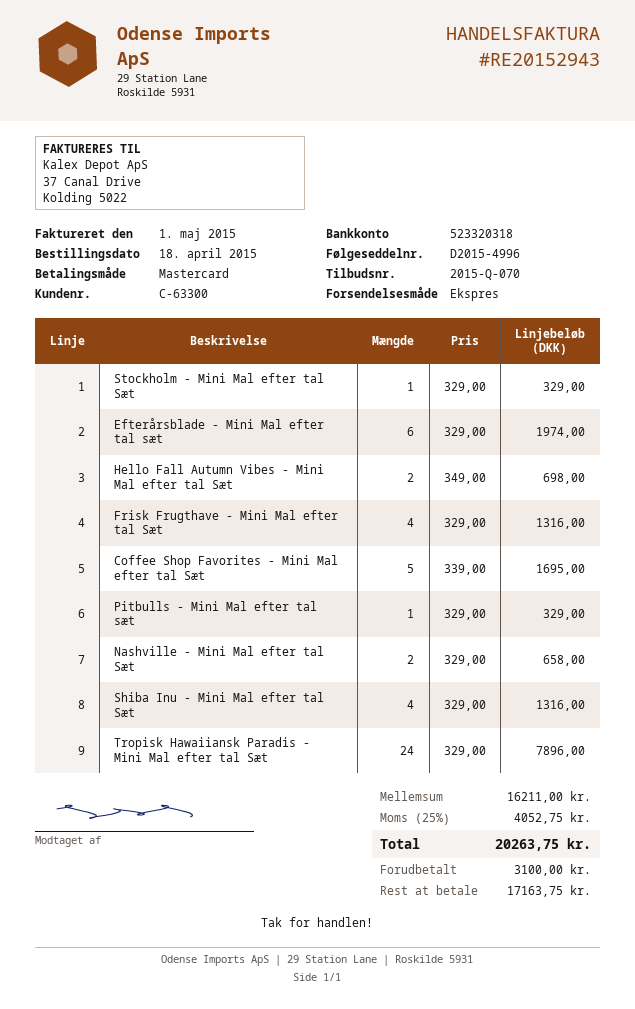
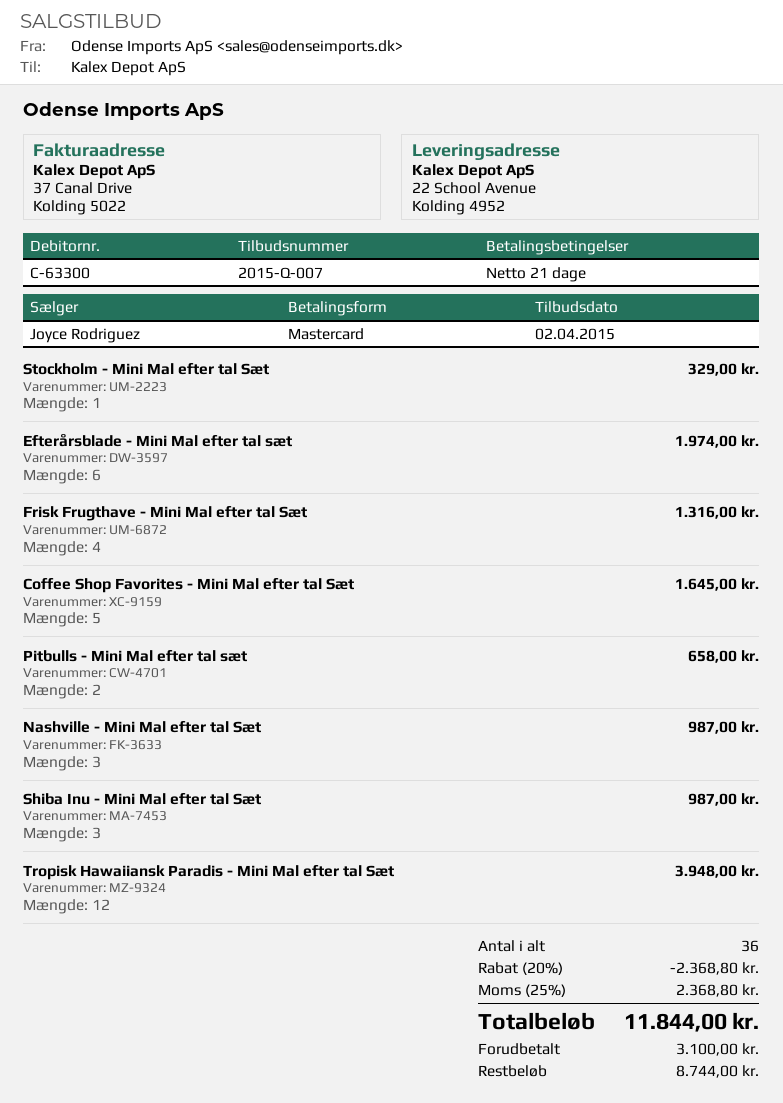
quote number: 2015-Q-070 -> 2015-Q-007
Hello Fall Autumn Vibes - Mini Mal efter tal Sæt: 2 for 698.00 -> none
Coffee Shop Favorites - Mini Mal efter tal Sæt: 5 for 1695.00 -> 5 for 1645.00
Pitbulls - Mini Mal efter tal sæt: 1 for 329.00 -> 2 for 658.00
Nashville - Mini Mal efter tal Sæt: 2 for 658.00 -> 3 for 987.00
Shiba Inu - Mini Mal efter tal Sæt: 4 for 1316.00 -> 3 for 987.00
Tropisk Hawaiiansk Paradis - Mini Mal efter tal Sæt: 24 for 7896.00 -> 12 for 3948.00
discount: none -> 20% = 2368.80
tax: 25% = 4052.75 -> 25% = 2368.80
total: 20263.75 -> 11844.00
balance: 17163.75 -> 8744.00

